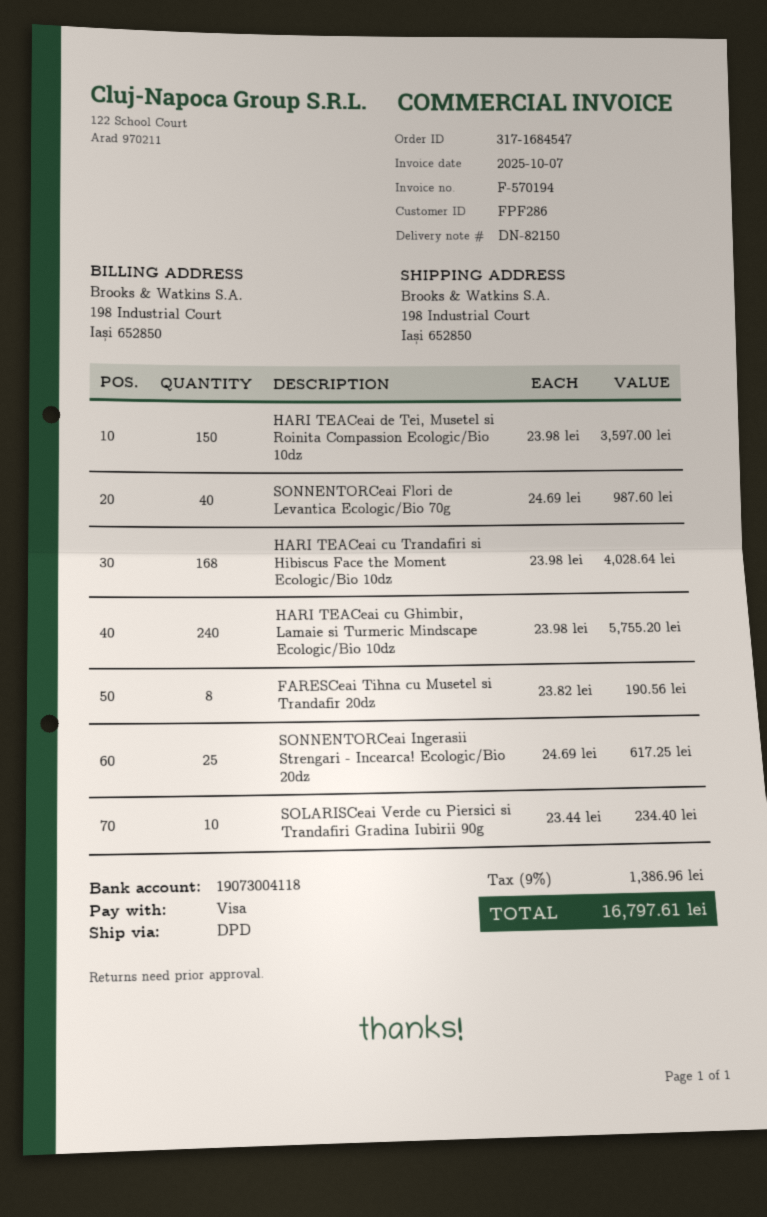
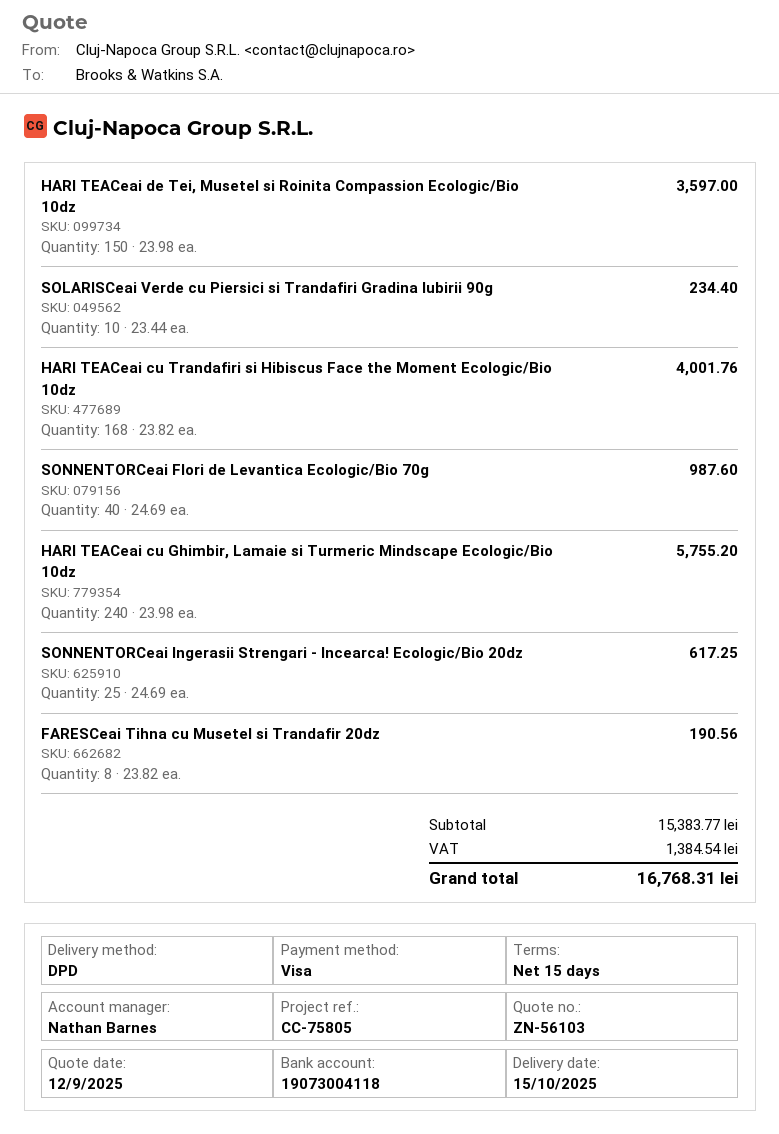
HARI TEACeai cu Trandafiri si Hibiscus Face the Moment Ecologic/Bio 10dz: 168 x 23.98 = 4028.64 -> 168 x 23.82 = 4001.76
tax: 1386.96 -> 1384.54
total: 16797.61 -> 16768.31

